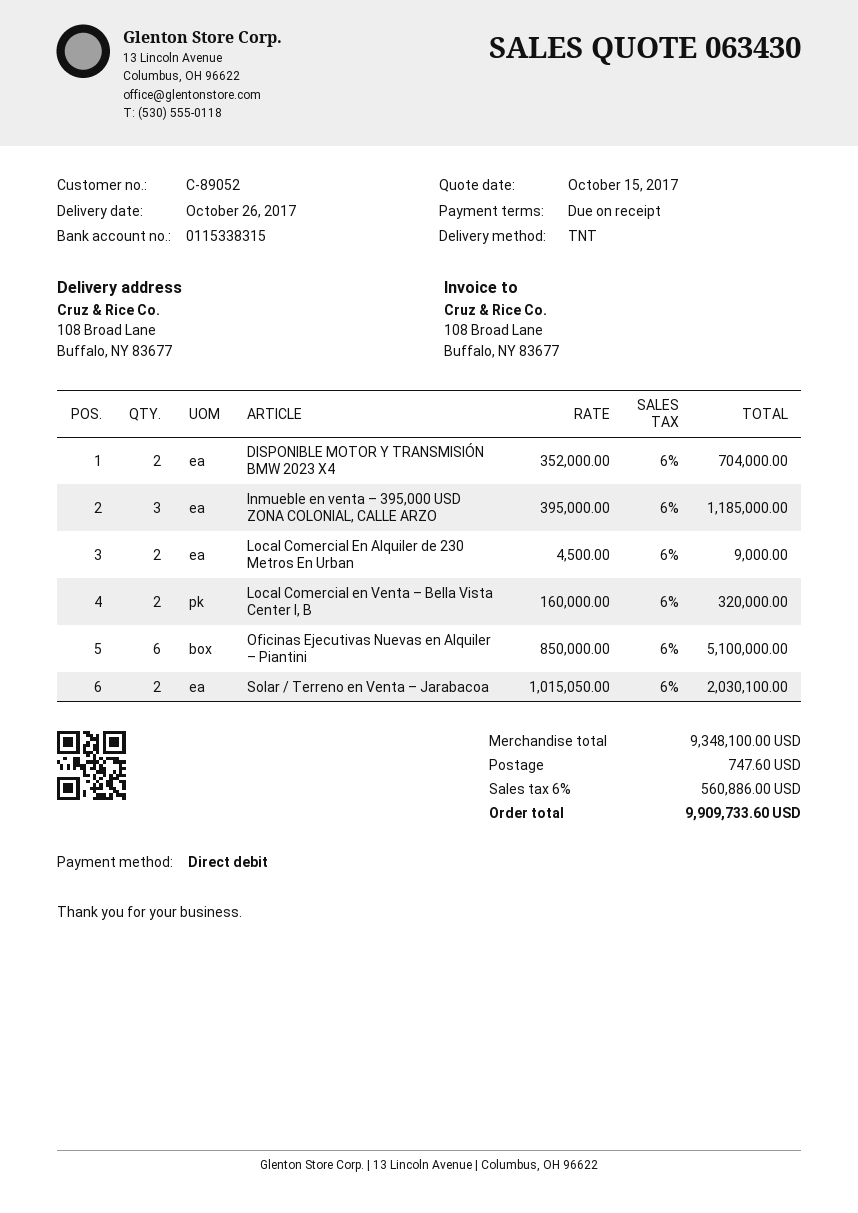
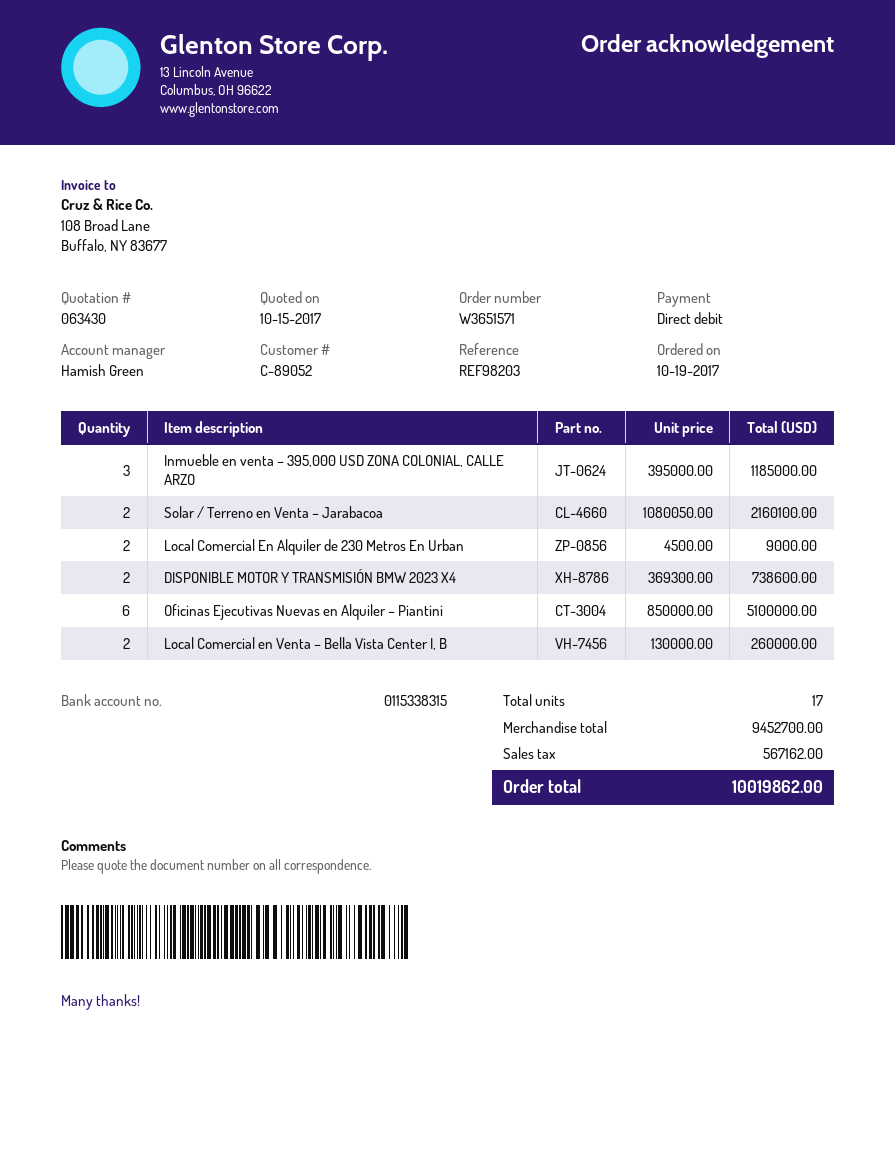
DISPONIBLE MOTOR Y TRANSMISIÓN BMW 2023 X4: 2 x 352000.00 = 704000.00 -> 2 x 369300.00 = 738600.00
Local Comercial en Venta – Bella Vista Center I, B: 2 x 160000.00 = 320000.00 -> 2 x 130000.00 = 260000.00
Solar / Terreno en Venta – Jarabacoa: 2 x 1015050.00 = 2030100.00 -> 2 x 1080050.00 = 2160100.00
subtotal: 9348100.00 -> 9452700.00
shipping: 747.60 -> none
tax: 560886.00 -> 567162.00
total: 9909733.60 -> 10019862.00

